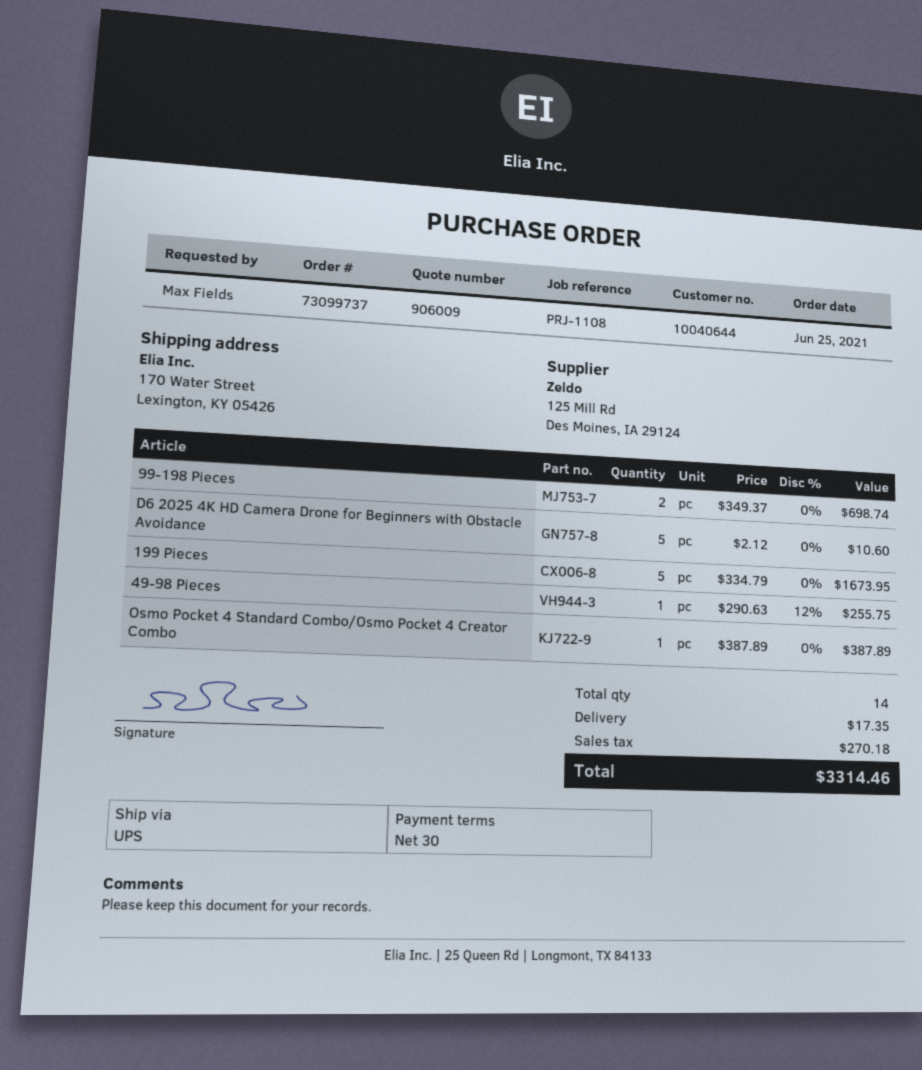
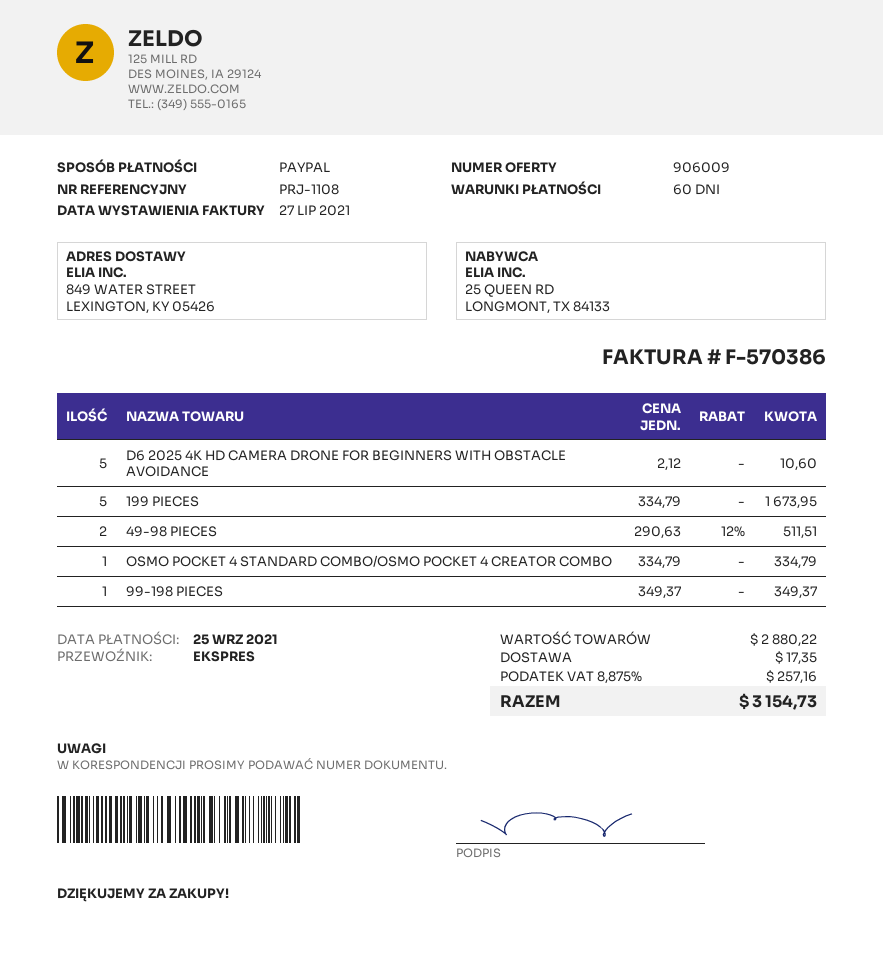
payment terms: 30 days -> 60 days
shipping method: UPS -> express
ship to: 170 Water Street, Lexington, KY 05426 -> 849 WATER STREET, LEXINGTON, KY 05426
99-198 Pieces: 2 x 349.37 = 698.74 -> 1 x 349.37 = 349.37
49-98 Pieces: 1 x 290.63 - 12% = 255.75 -> 2 x 290.63 - 12% = 511.51
Osmo Pocket 4 Standard Combo/Osmo Pocket 4 Creator Combo: 1 x 387.89 = 387.89 -> 1 x 334.79 = 334.79
tax: 270.18 -> 257.16
total: 3314.46 -> 3154.73

